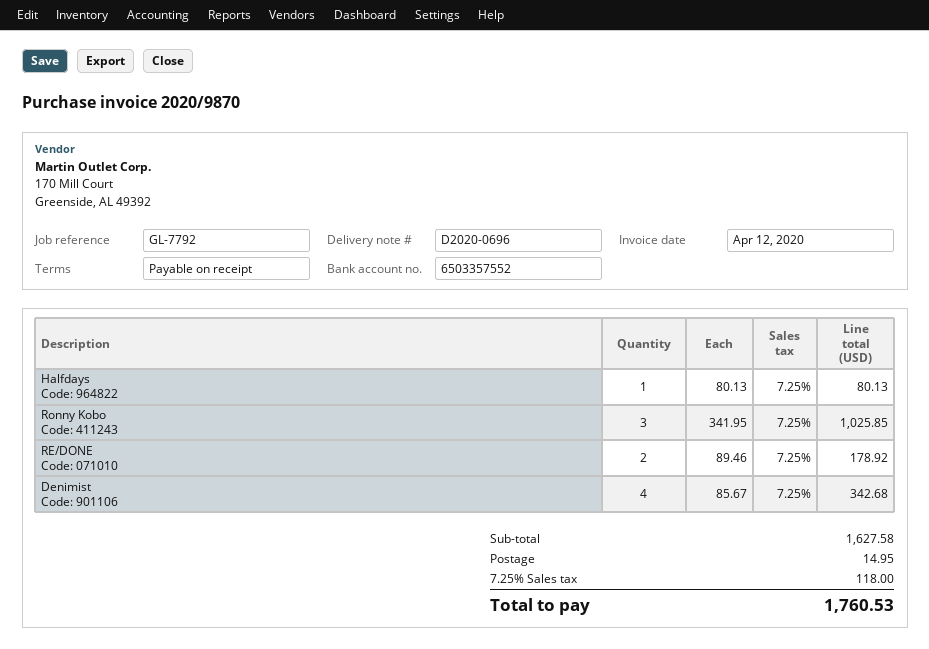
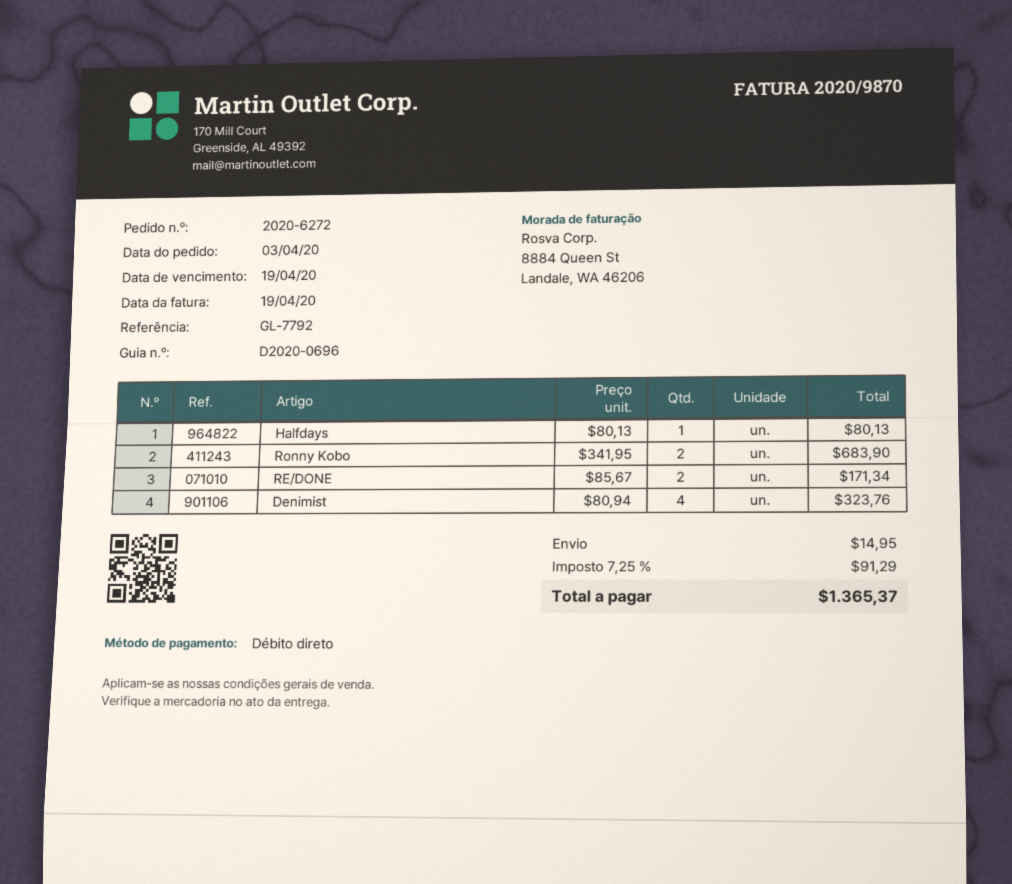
invoice date: 2020-04-12 -> 2020-04-19
Ronny Kobo: 3 x 341.95 = 1025.85 -> 2 x 341.95 = 683.90
RE/DONE: 2 x 89.46 = 178.92 -> 2 x 85.67 = 171.34
Denimist: 4 x 85.67 = 342.68 -> 4 x 80.94 = 323.76
tax: 7.25% = 118.00 -> 7.25% = 91.29
total: 1760.53 -> 1365.37

